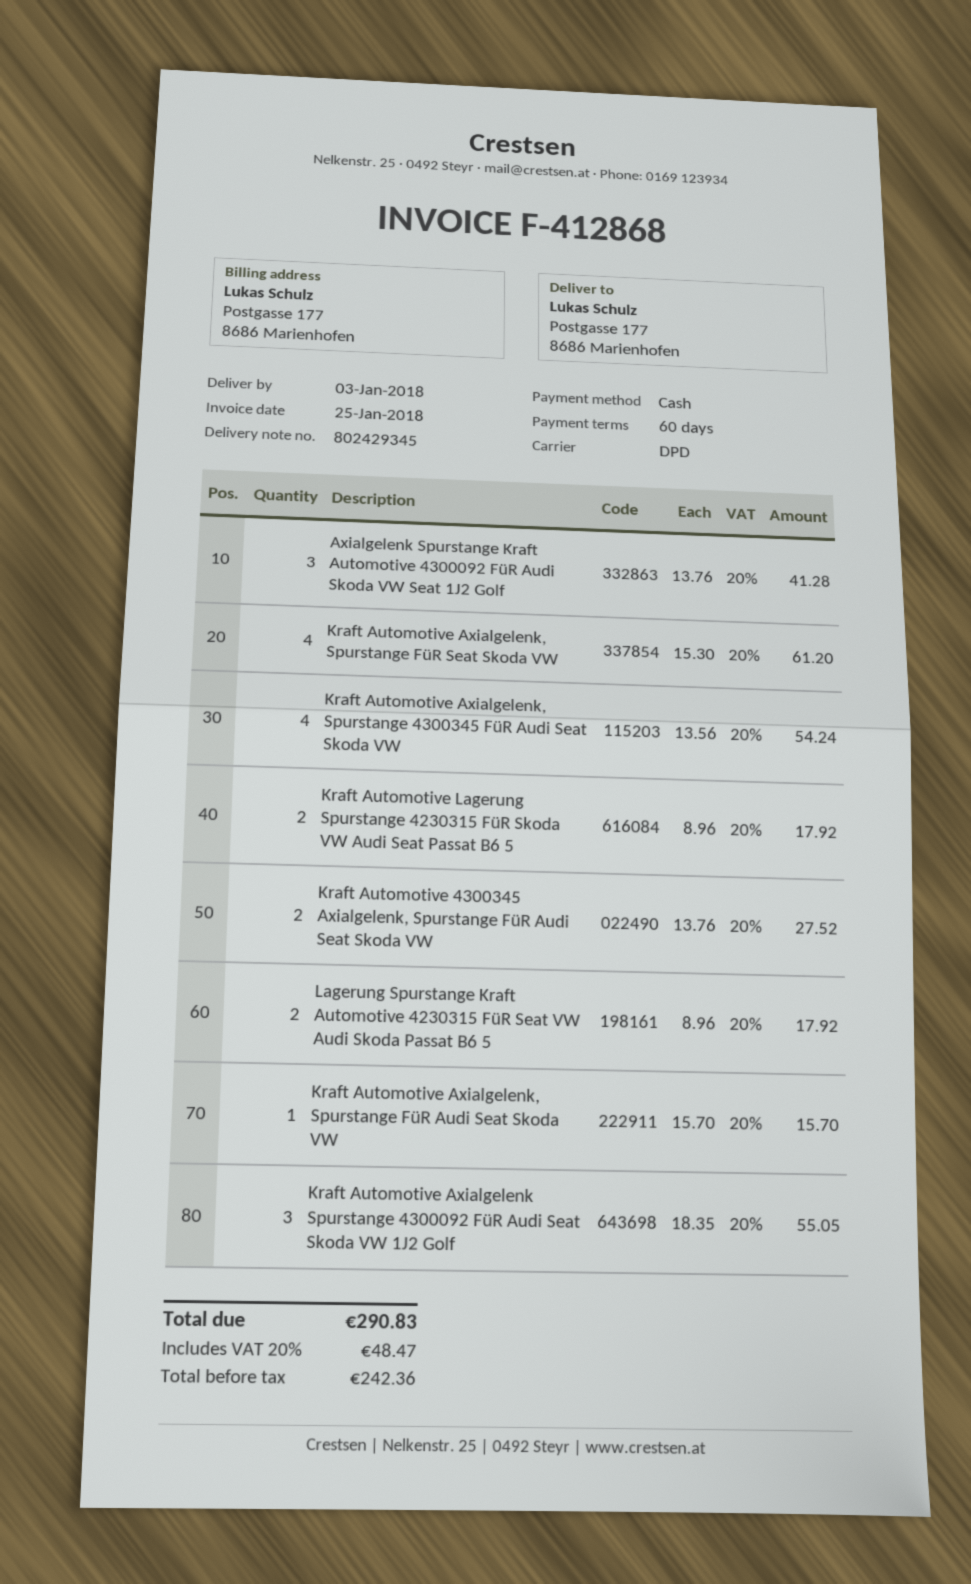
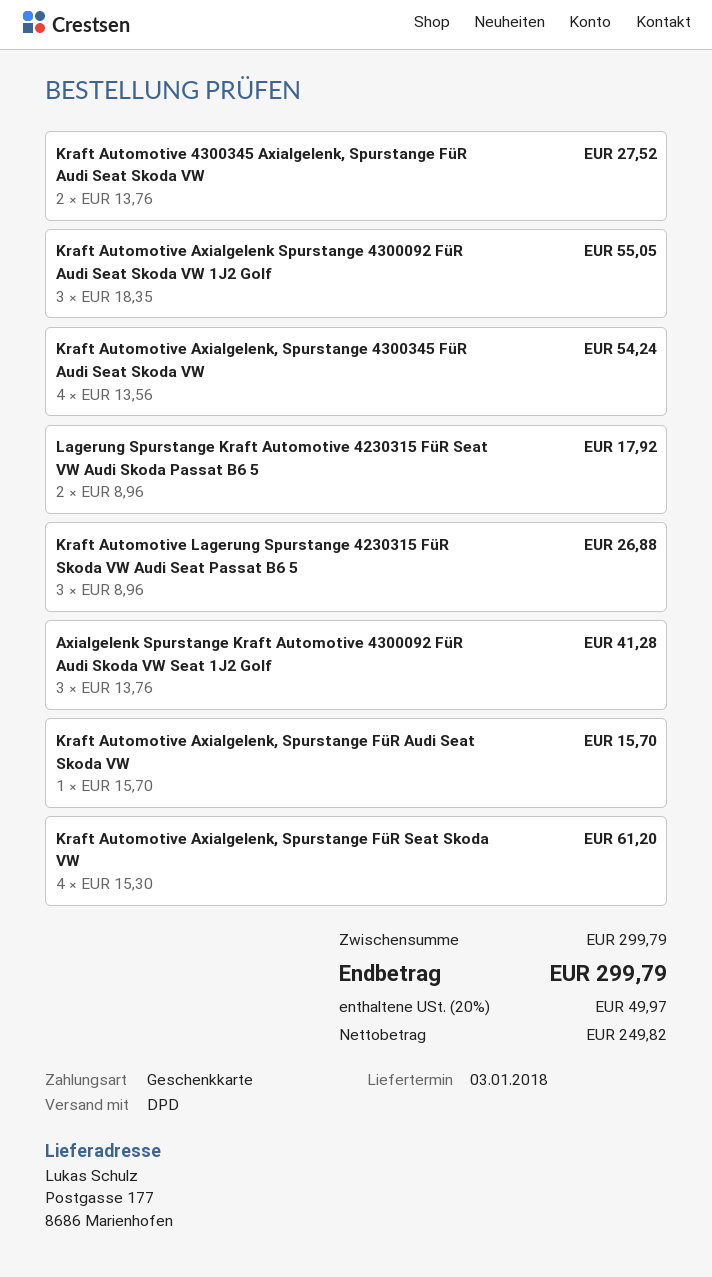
payment method: cash -> gift card
Kraft Automotive Lagerung Spurstange 4230315 FüR Skoda VW Audi Seat Passat B6 5: 2 x 8.96 = 17.92 -> 3 x 8.96 = 26.88
net: 242.36 -> 249.82
tax: 20% = 48.47 -> 20% = 49.97
total: 290.83 -> 299.79

